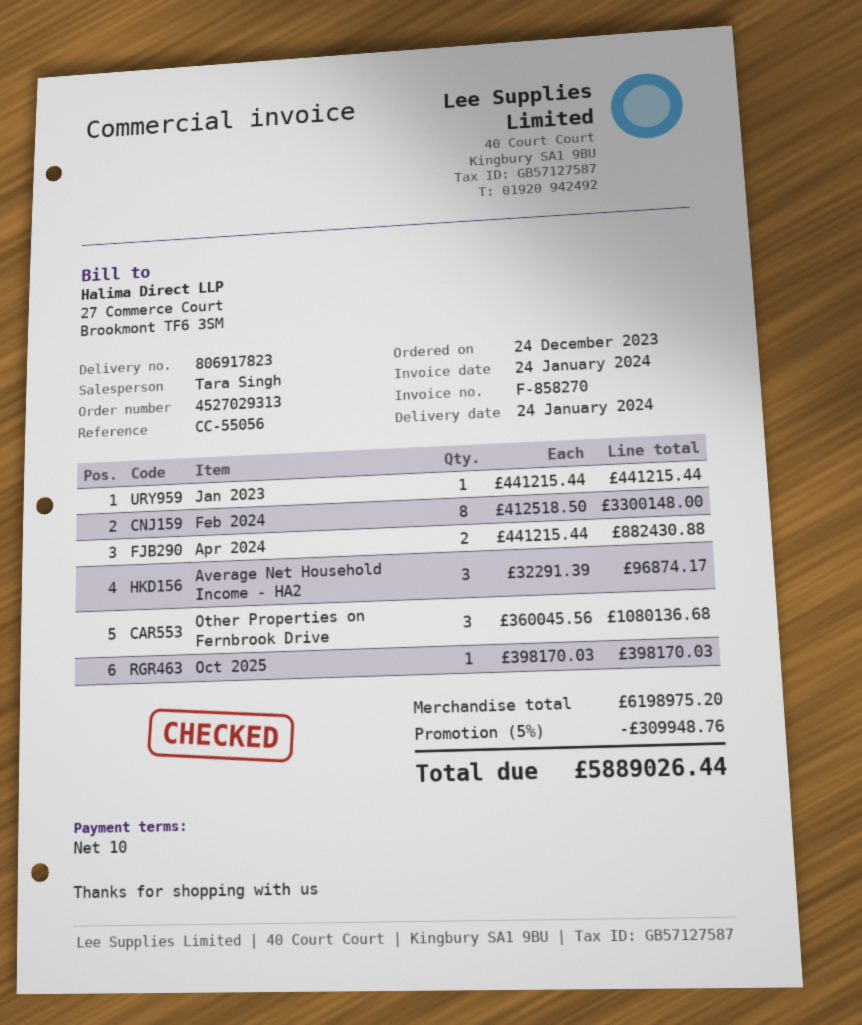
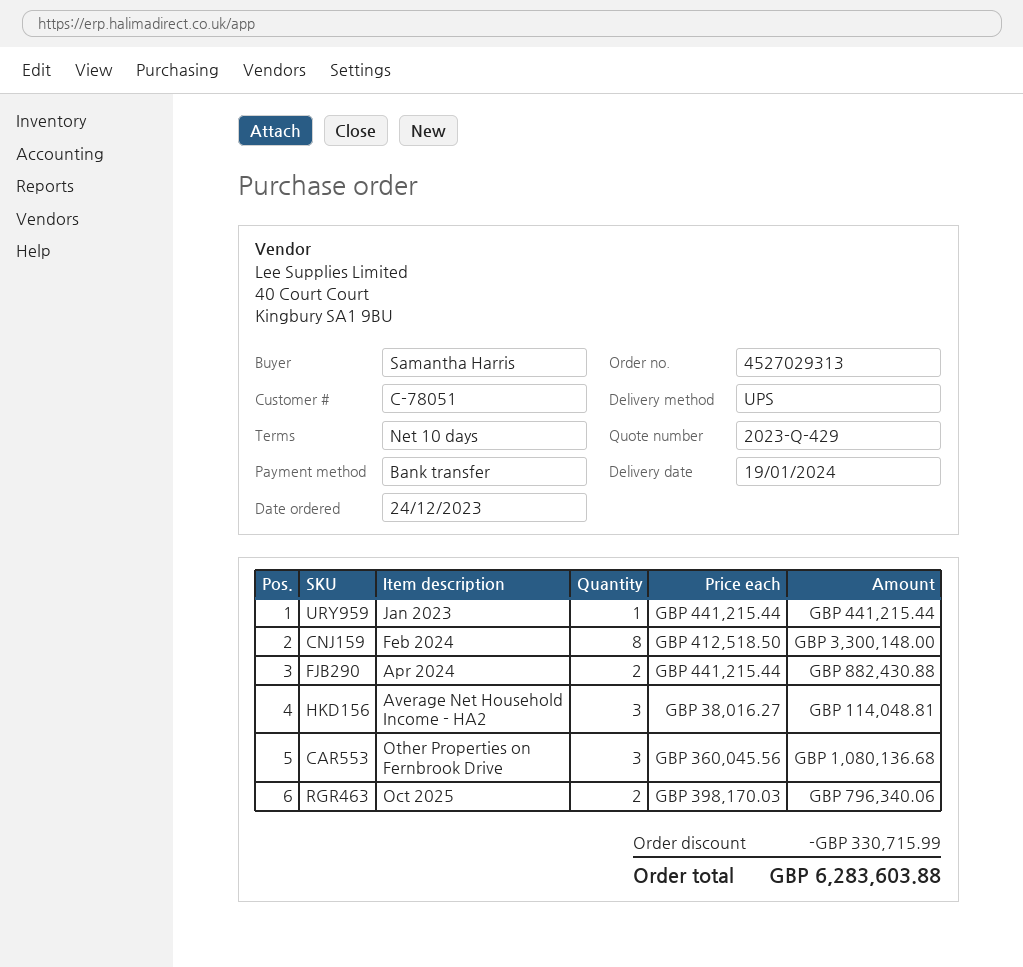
delivery date: 2024-01-24 -> 2024-01-19
Average Net Household Income - HA2: 3 x 32291.39 = 96874.17 -> 3 x 38016.27 = 114048.81
Oct 2025: 1 x 398170.03 = 398170.03 -> 2 x 398170.03 = 796340.06
discount: 309948.76 -> 330715.99
total: 5889026.44 -> 6283603.88

